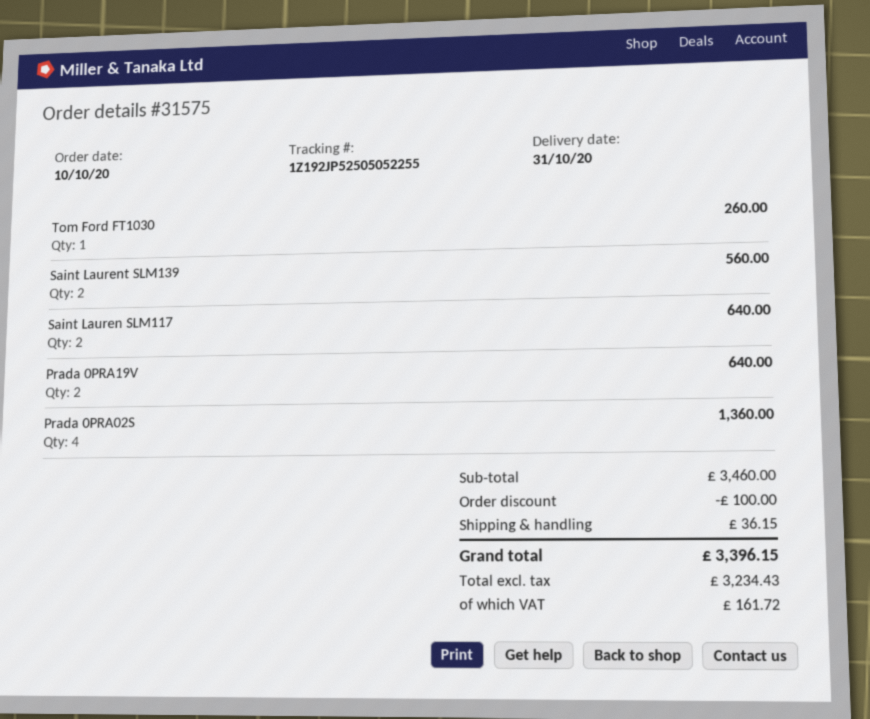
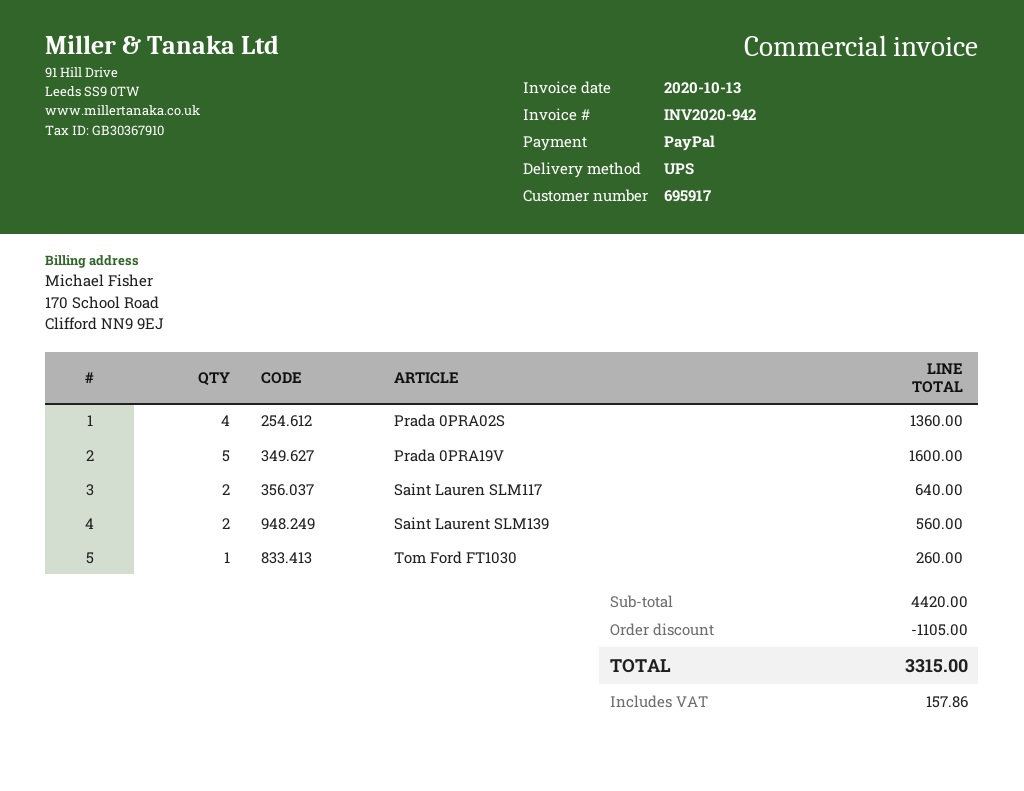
Prada 0PRA19V: 2 for 640.00 -> 5 for 1600.00
subtotal: 3460.00 -> 4420.00
discount: 100.00 -> 1105.00
shipping: 36.15 -> none
tax: 161.72 -> 157.86
total: 3396.15 -> 3315.00

